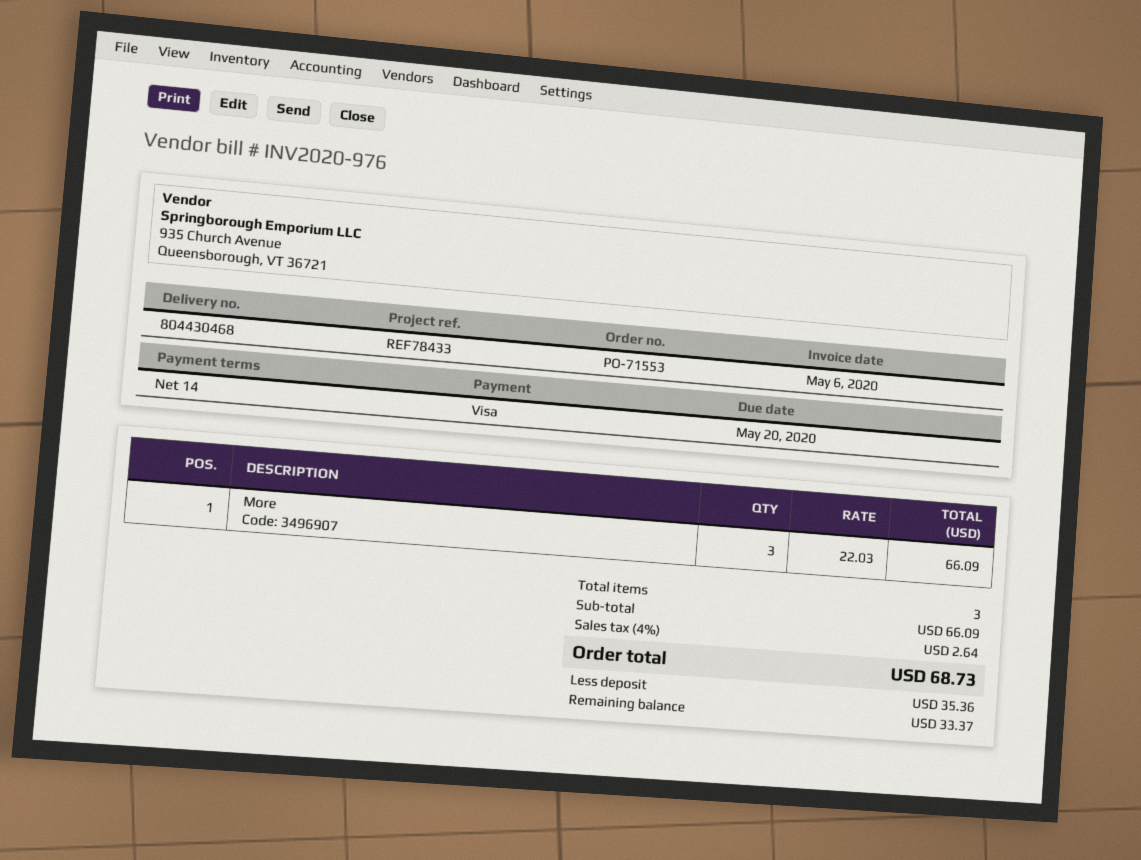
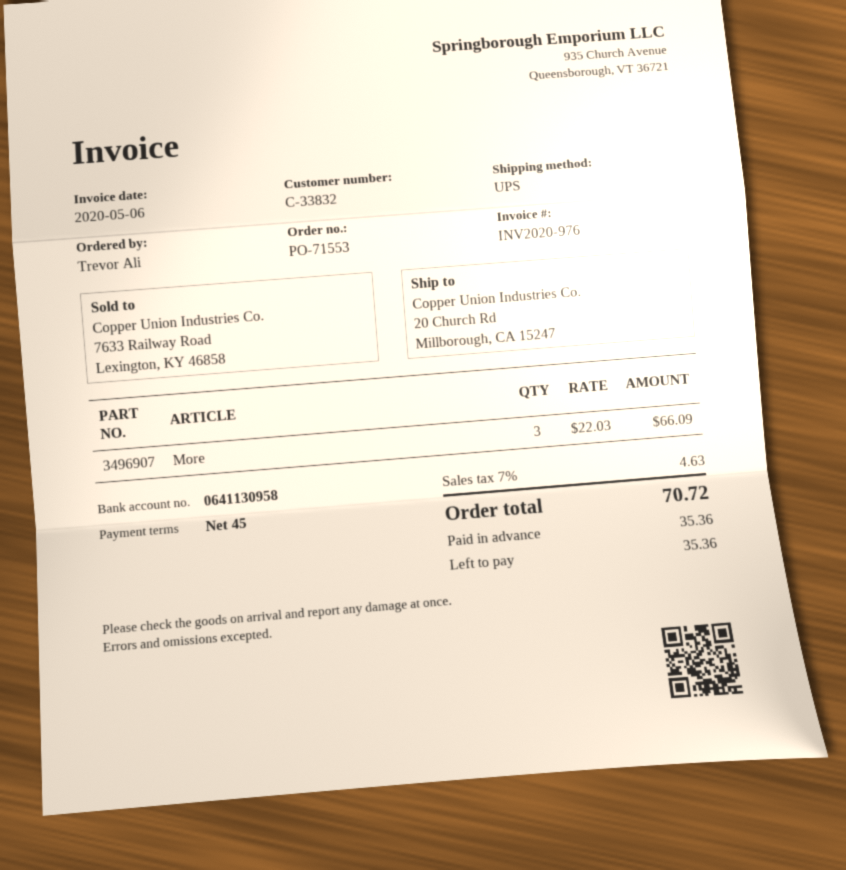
payment terms: 14 days -> 45 days
tax: 4% = 2.64 -> 7% = 4.63
total: 68.73 -> 70.72
balance: 33.37 -> 35.36

